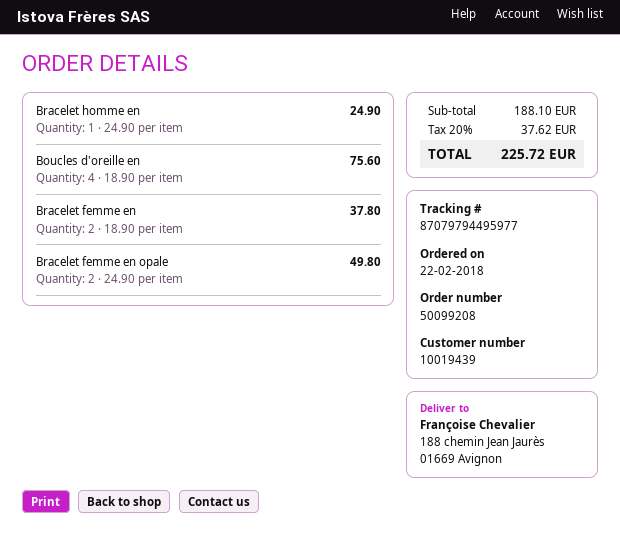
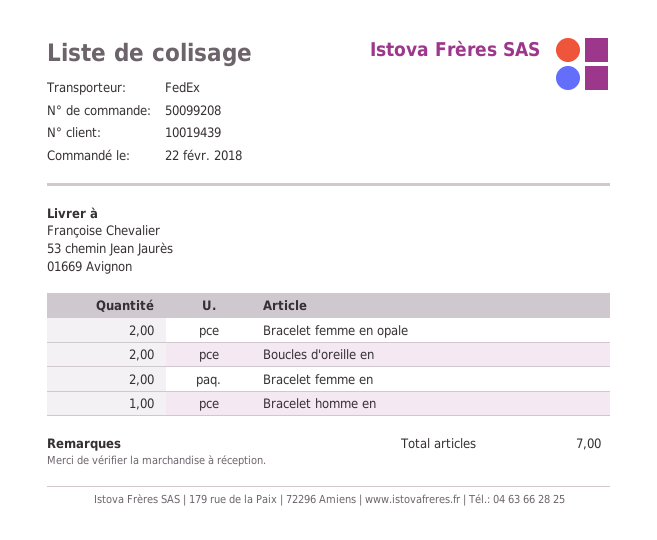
ship to: 188 chemin Jean Jaurès, 01669 Avignon -> 53 chemin Jean Jaurès, 01669 Avignon
Boucles d'oreille en: 4 -> 2

